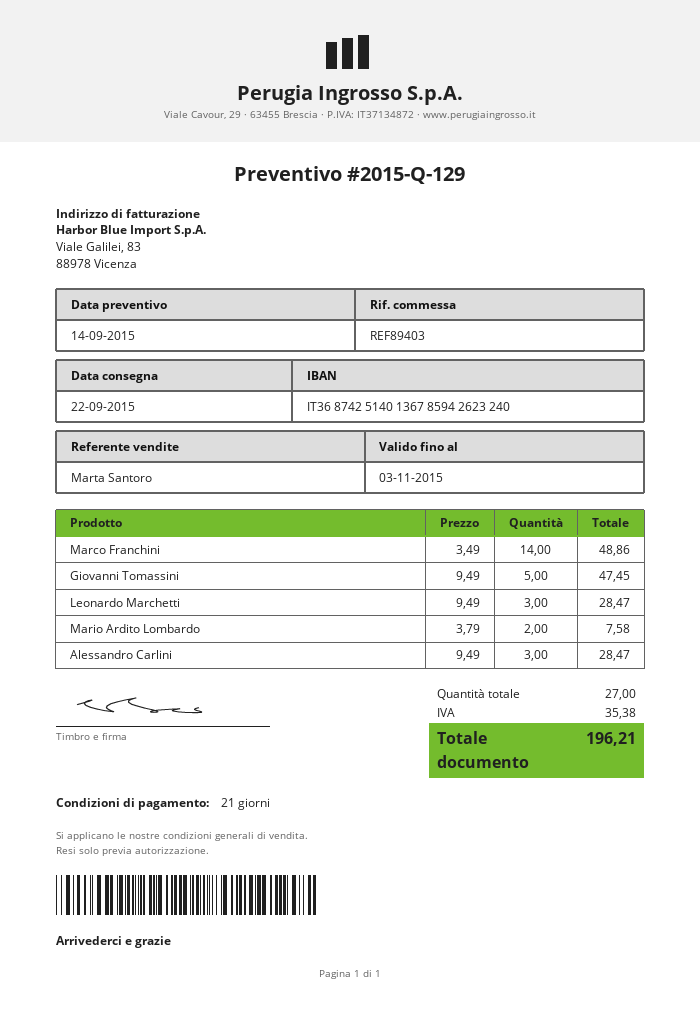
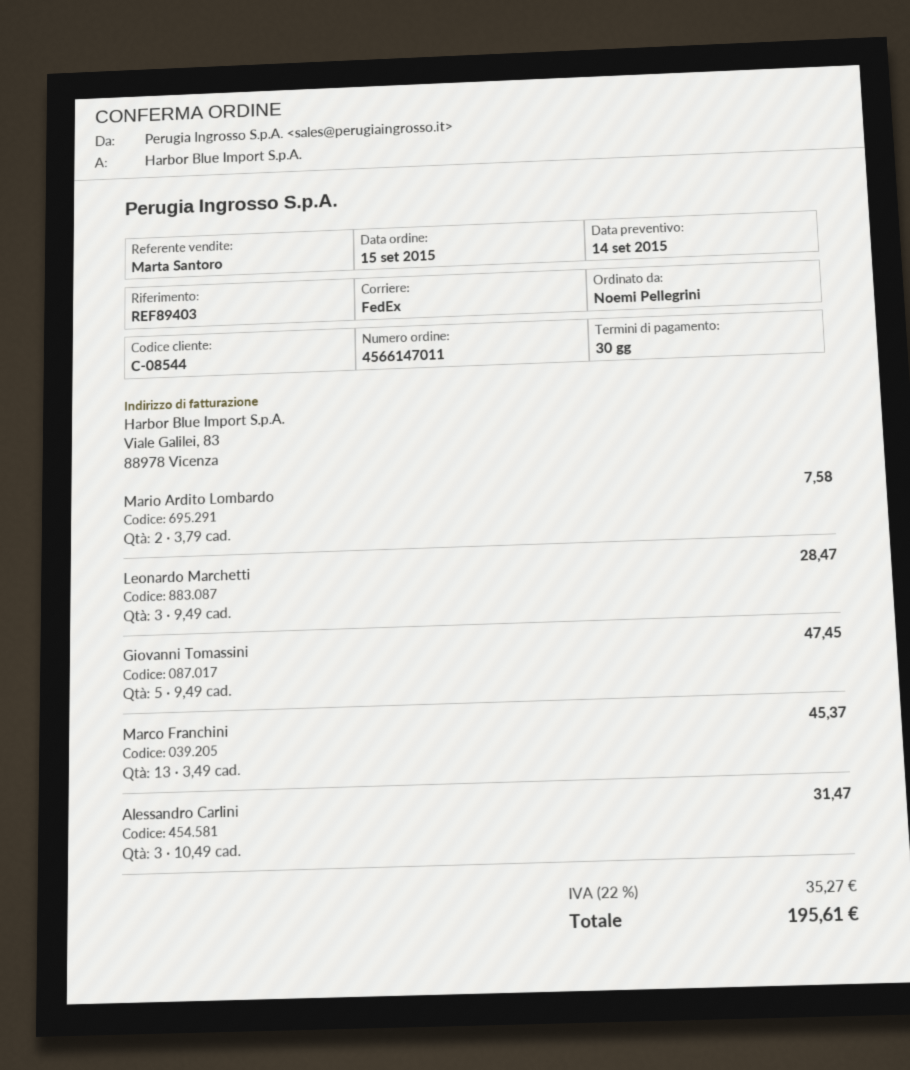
payment terms: 21 days -> 30 days
Marco Franchini: 14 x 3.49 = 48.86 -> 13 x 3.49 = 45.37
Alessandro Carlini: 3 x 9.49 = 28.47 -> 3 x 10.49 = 31.47
tax: 35.38 -> 35.27
total: 196.21 -> 195.61

